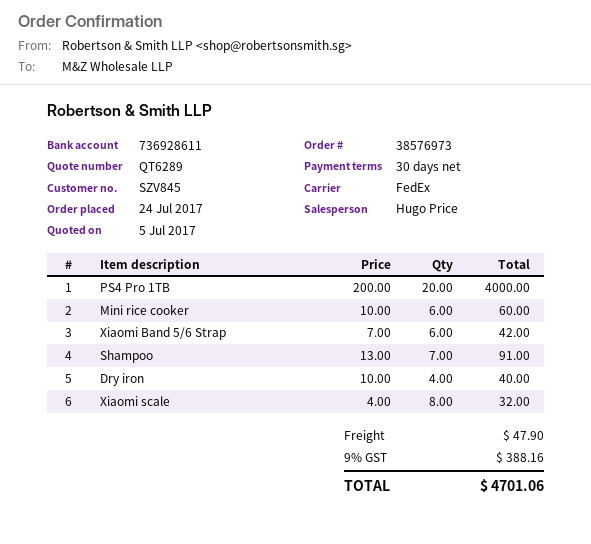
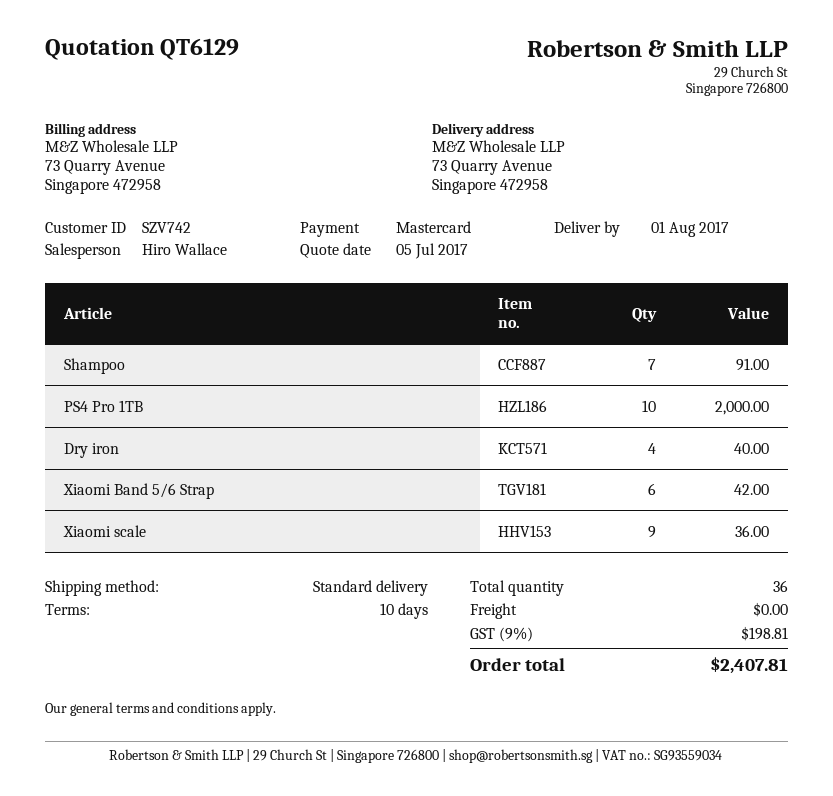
quote number: QT6289 -> QT6129
payment terms: 30 days -> 10 days
customer number: SZV845 -> SZV742
sales rep: Hugo Price -> Hiro Wallace
shipping method: FedEx -> standard
PS4 Pro 1TB: 20 for 4000.00 -> 10 for 2000.00
Mini rice cooker: 6 for 60.00 -> none
Xiaomi scale: 8 for 32.00 -> 9 for 36.00
shipping: 47.90 -> 0.00
tax: 9% = 388.16 -> 9% = 198.81
total: 4701.06 -> 2407.81

